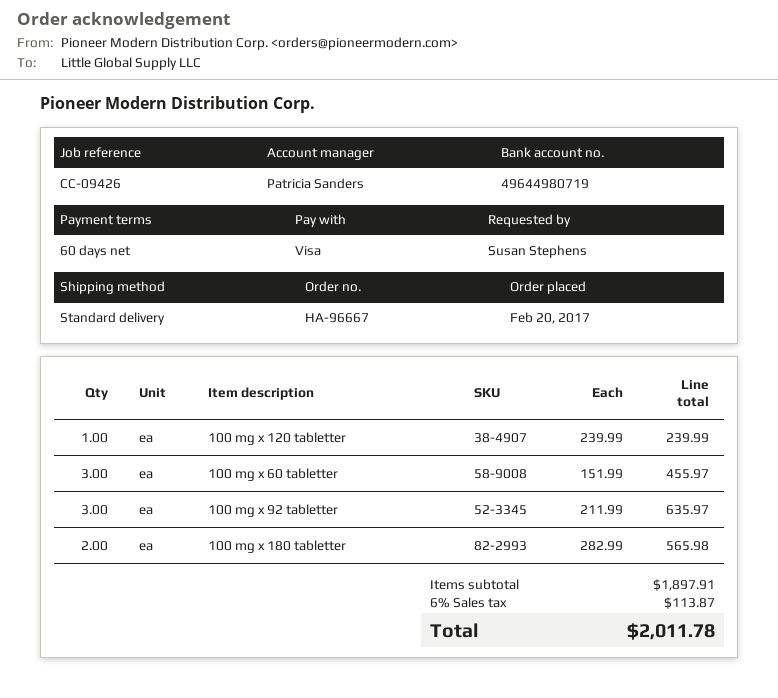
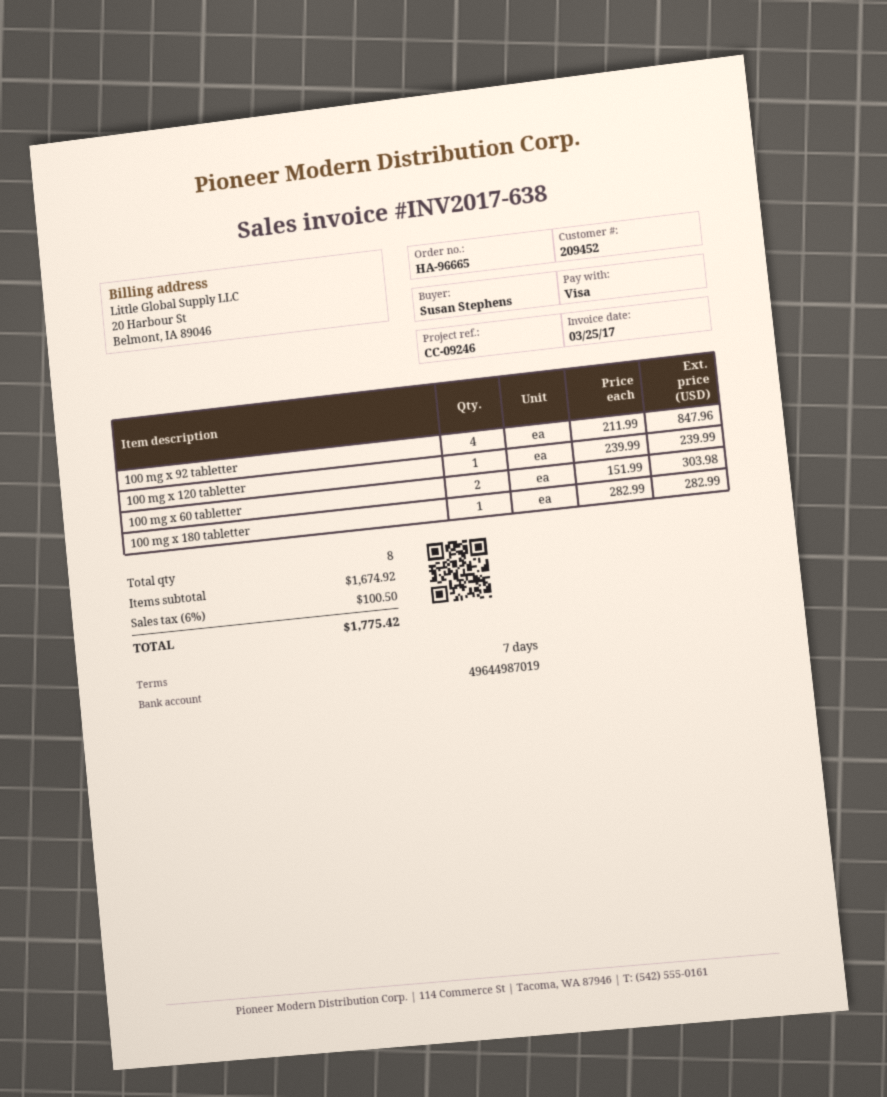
order number: HA-96667 -> HA-96665
payment terms: 60 days -> 7 days
reference: CC-09426 -> CC-09246
bank account: 49644980719 -> 49644987019
100 mg x 60 tabletter: 3 x 151.99 = 455.97 -> 2 x 151.99 = 303.98
100 mg x 92 tabletter: 3 x 211.99 = 635.97 -> 4 x 211.99 = 847.96
100 mg x 180 tabletter: 2 x 282.99 = 565.98 -> 1 x 282.99 = 282.99
subtotal: 1897.91 -> 1674.92
tax: 6% = 113.87 -> 6% = 100.50
total: 2011.78 -> 1775.42

